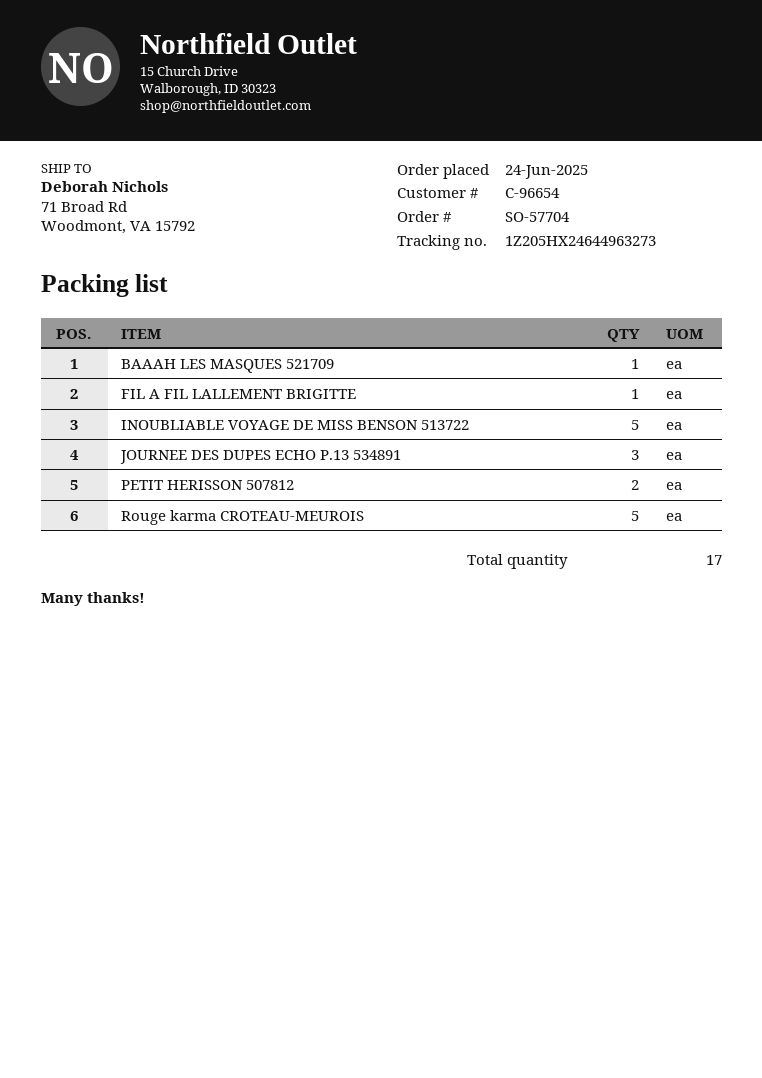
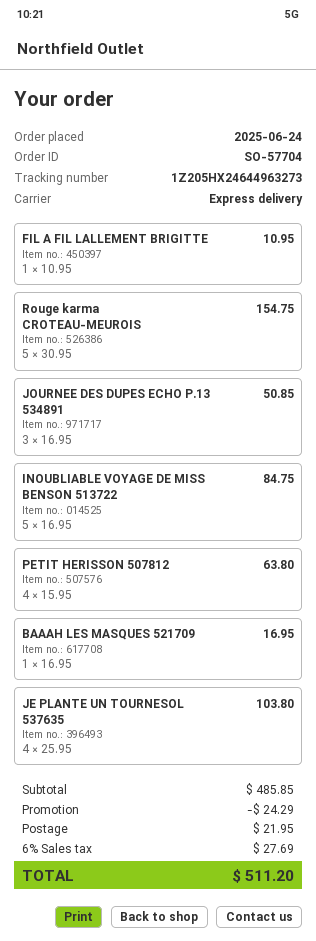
PETIT HERISSON 507812: 2 -> 4
JE PLANTE UN TOURNESOL 537635: none -> 4

